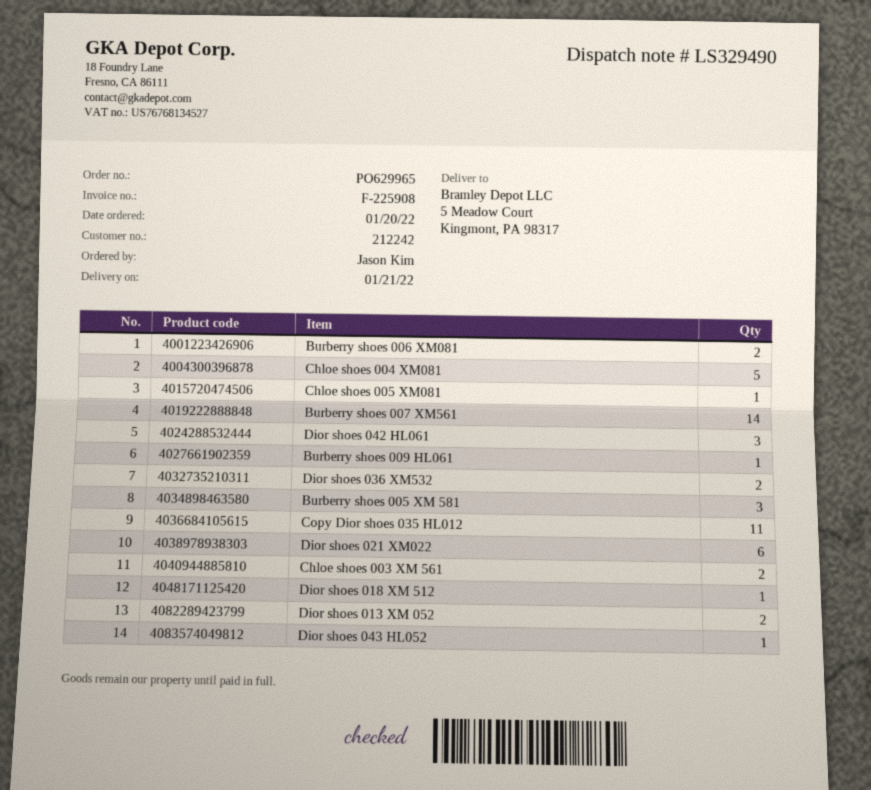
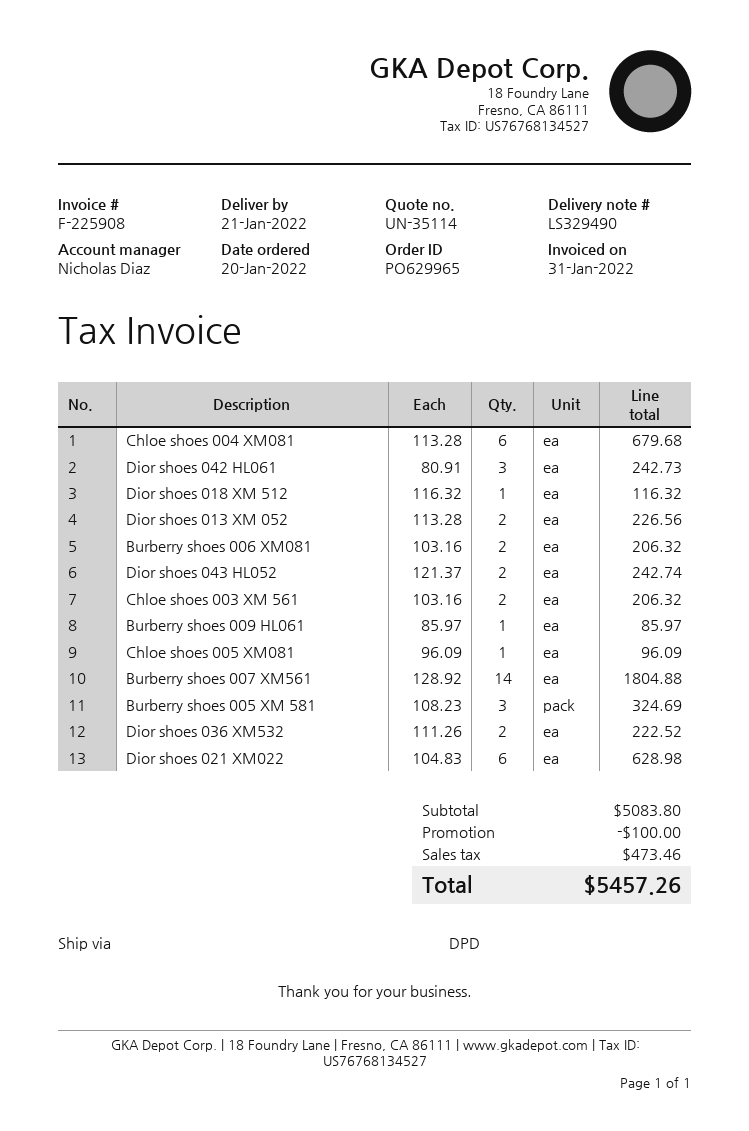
Chloe shoes 004 XM081: 5 -> 6
Copy Dior shoes 035 HL012: 11 -> none
Dior shoes 043 HL052: 1 -> 2

